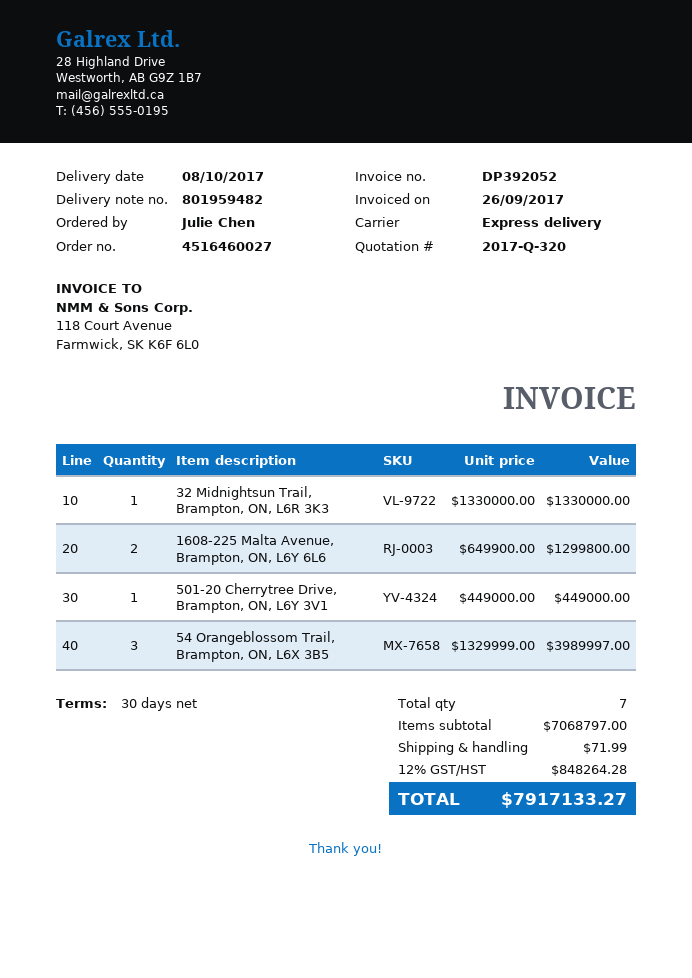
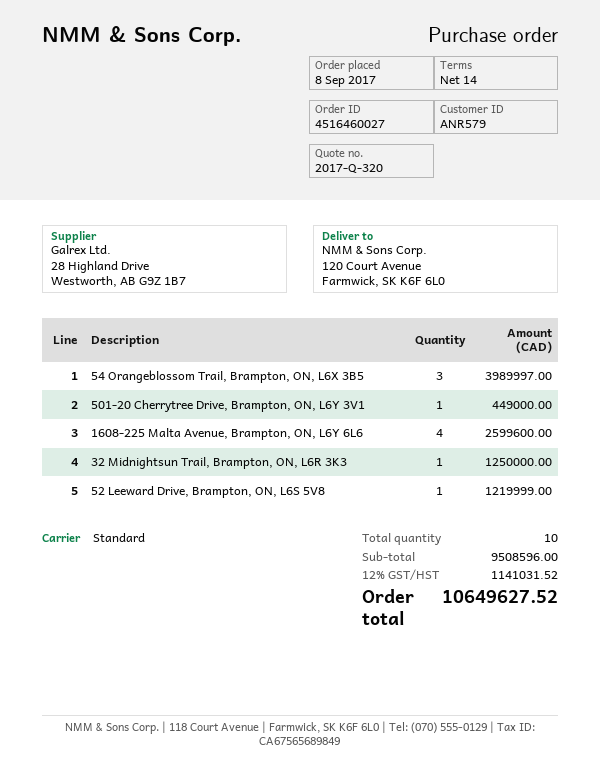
payment terms: 30 days -> 14 days
shipping method: express -> standard
32 Midnightsun Trail, Brampton, ON, L6R 3K3: 1 for 1330000.00 -> 1 for 1250000.00
1608-225 Malta Avenue, Brampton, ON, L6Y 6L6: 2 for 1299800.00 -> 4 for 2599600.00
52 Leeward Drive, Brampton, ON, L6S 5V8: none -> 1 for 1219999.00
total quantity: 7 -> 10
subtotal: 7068797.00 -> 9508596.00
shipping: 71.99 -> none
tax: 12% = 848264.28 -> 12% = 1141031.52
total: 7917133.27 -> 10649627.52

